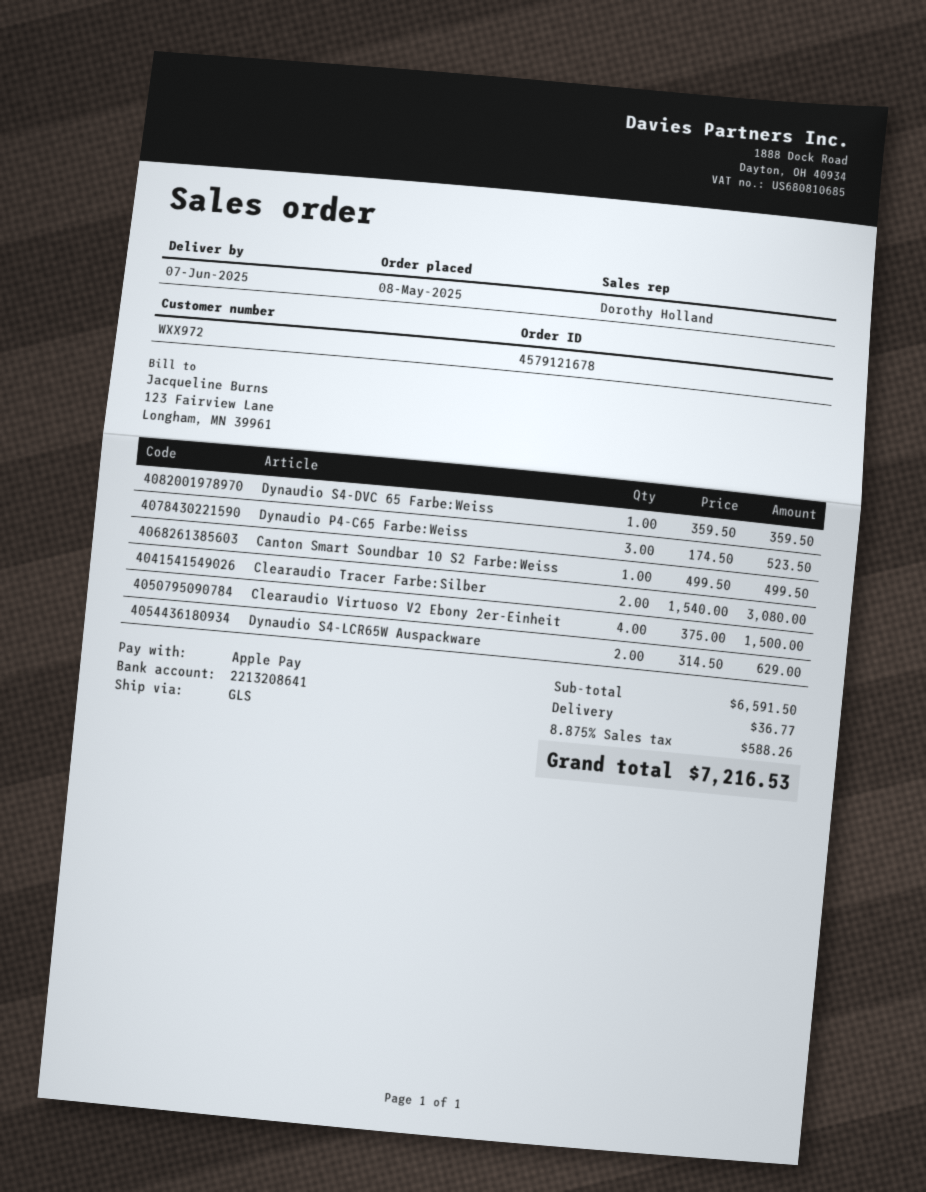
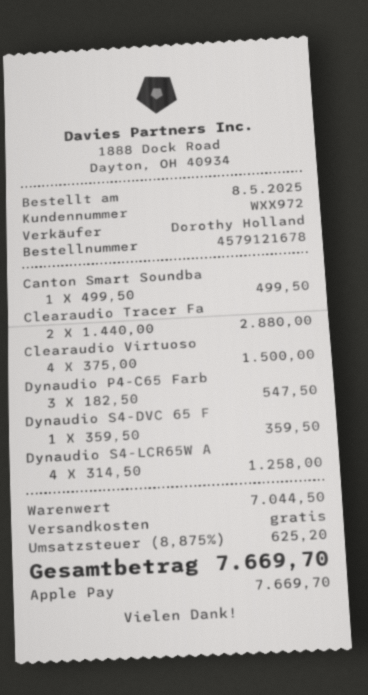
Dynaudio P4-C65 Farbe:Weiss: 3 x 174.50 = 523.50 -> 3 x 182.50 = 547.50
Clearaudio Tracer Farbe:Silber: 2 x 1540.00 = 3080.00 -> 2 x 1440.00 = 2880.00
Dynaudio S4-LCR65W Auspackware: 2 x 314.50 = 629.00 -> 4 x 314.50 = 1258.00
subtotal: 6591.50 -> 7044.50
shipping: 36.77 -> 0.00
tax: 8.875% = 588.26 -> 8.875% = 625.20
total: 7216.53 -> 7669.70

